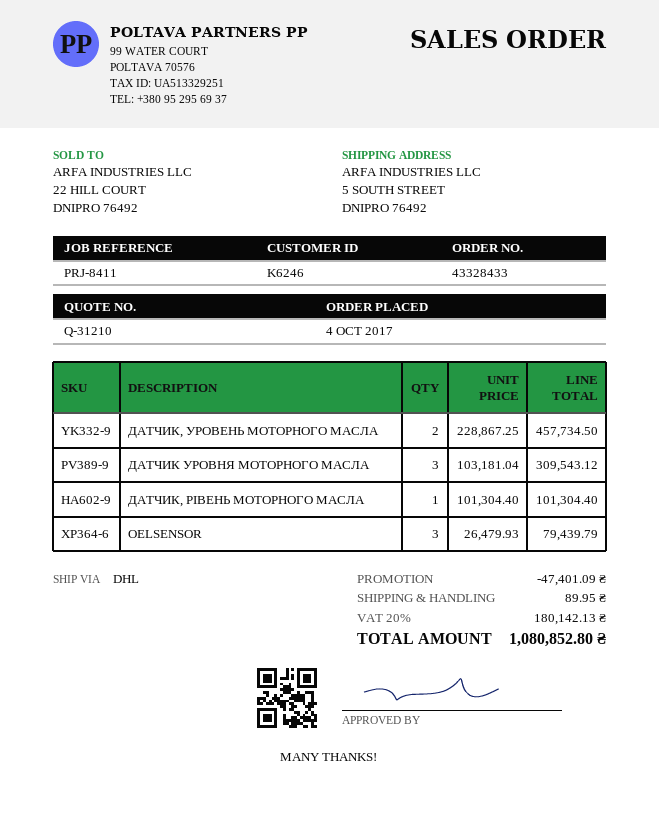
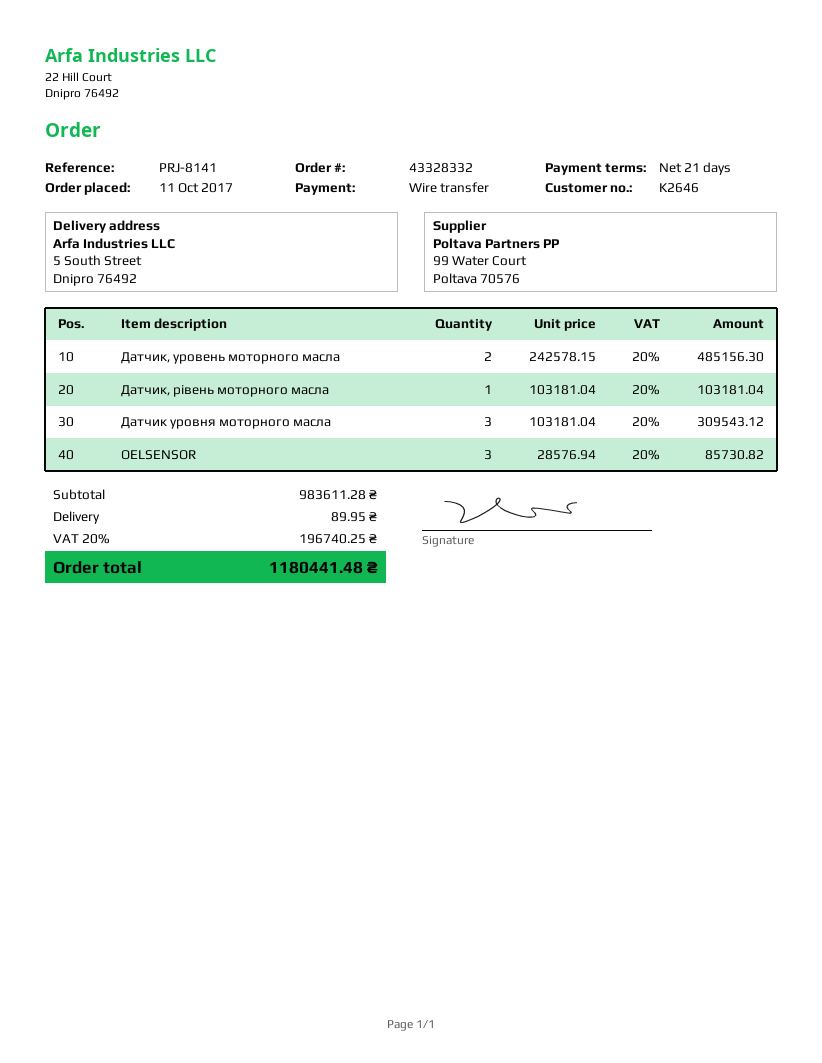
order number: 43328433 -> 43328332
order date: 2017-10-04 -> 2017-10-11
customer number: K6246 -> K2646
reference: PRJ-8411 -> PRJ-8141
ДАТЧИК, УРОВЕНЬ МОТОРНОГО МАСЛА: 2 x 228867.25 = 457734.50 -> 2 x 242578.15 = 485156.30
ДАТЧИК, РІВЕНЬ МОТОРНОГО МАСЛА: 1 x 101304.40 = 101304.40 -> 1 x 103181.04 = 103181.04
OELSENSOR: 3 x 26479.93 = 79439.79 -> 3 x 28576.94 = 85730.82
discount: 47401.09 -> none
tax: 20% = 180142.13 -> 20% = 196740.25
total: 1080852.80 -> 1180441.48

